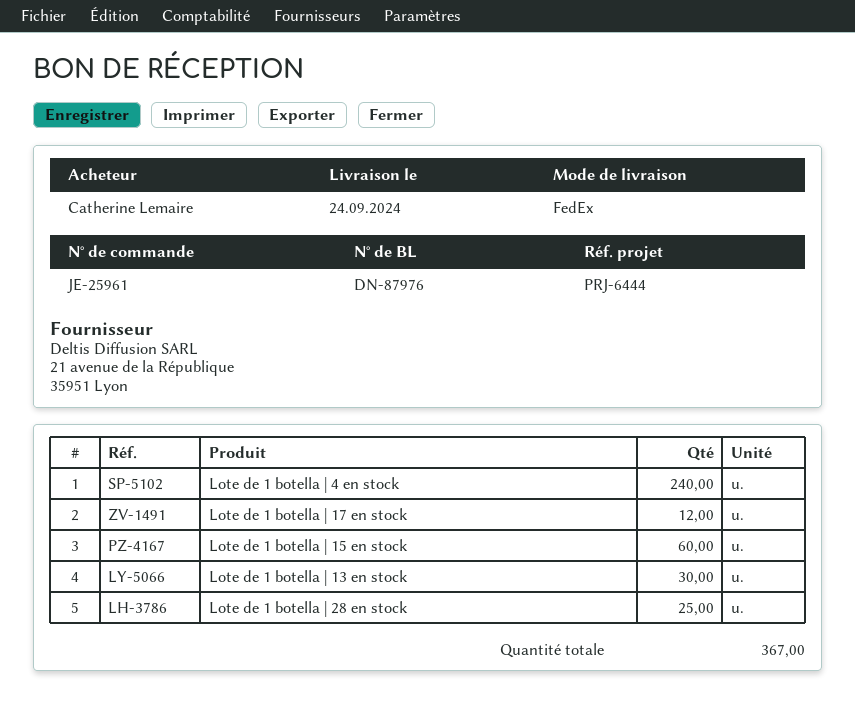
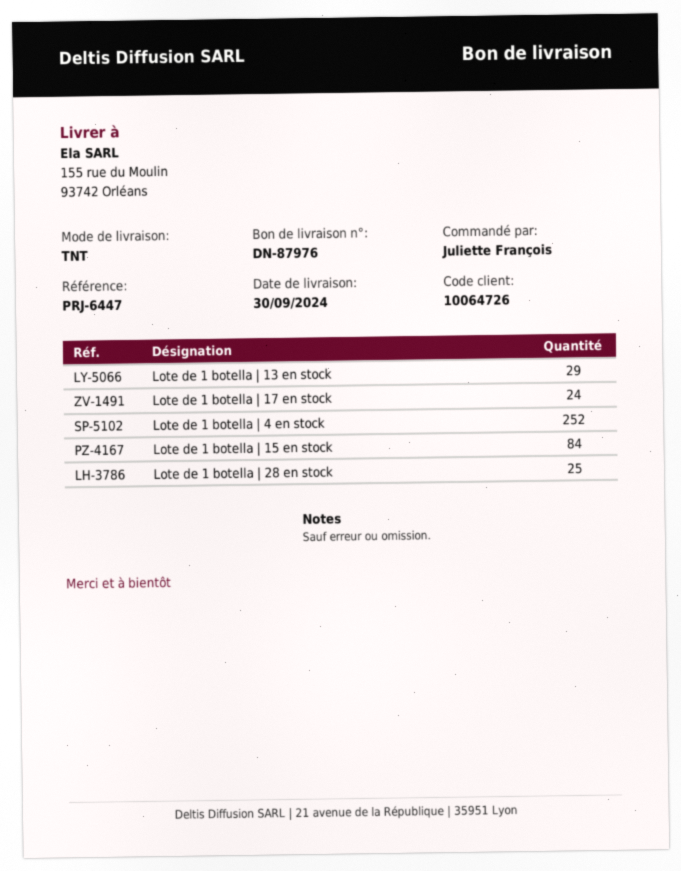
delivery date: 2024-09-24 -> 2024-09-30
reference: PRJ-6444 -> PRJ-6447
ordered by: Catherine Lemaire -> Juliette François
shipping method: FedEx -> TNT
Lote de 1 botella | 4 en stock: 240 -> 252
Lote de 1 botella | 17 en stock: 12 -> 24
Lote de 1 botella | 15 en stock: 60 -> 84
Lote de 1 botella | 13 en stock: 30 -> 29

